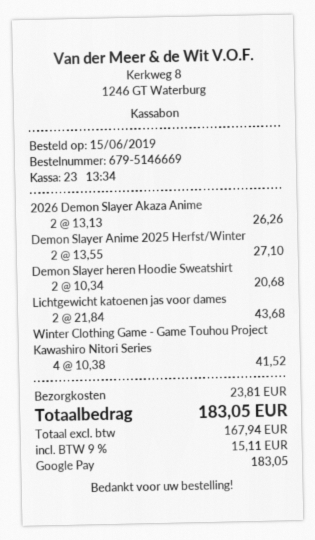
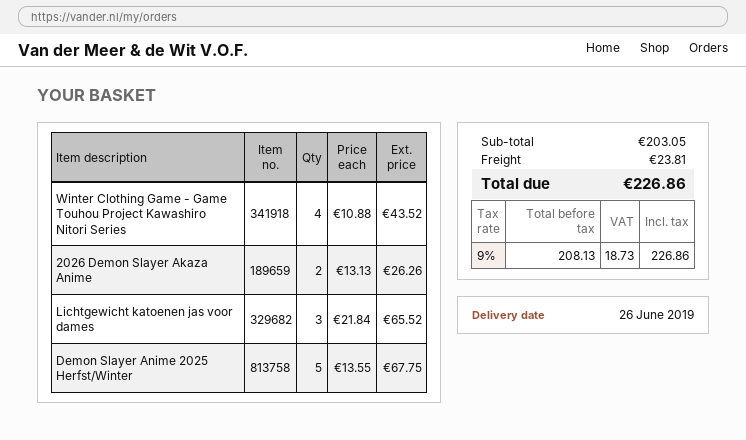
Demon Slayer Anime 2025 Herfst/Winter: 2 x 13.55 = 27.10 -> 5 x 13.55 = 67.75
Demon Slayer heren Hoodie Sweatshirt: 2 x 10.34 = 20.68 -> none
Lichtgewicht katoenen jas voor dames: 2 x 21.84 = 43.68 -> 3 x 21.84 = 65.52
Winter Clothing Game - Game Touhou Project Kawashiro Nitori Series: 4 x 10.38 = 41.52 -> 4 x 10.88 = 43.52
net: 167.94 -> 208.13
tax: 9% = 15.11 -> 9% = 18.73
total: 183.05 -> 226.86

